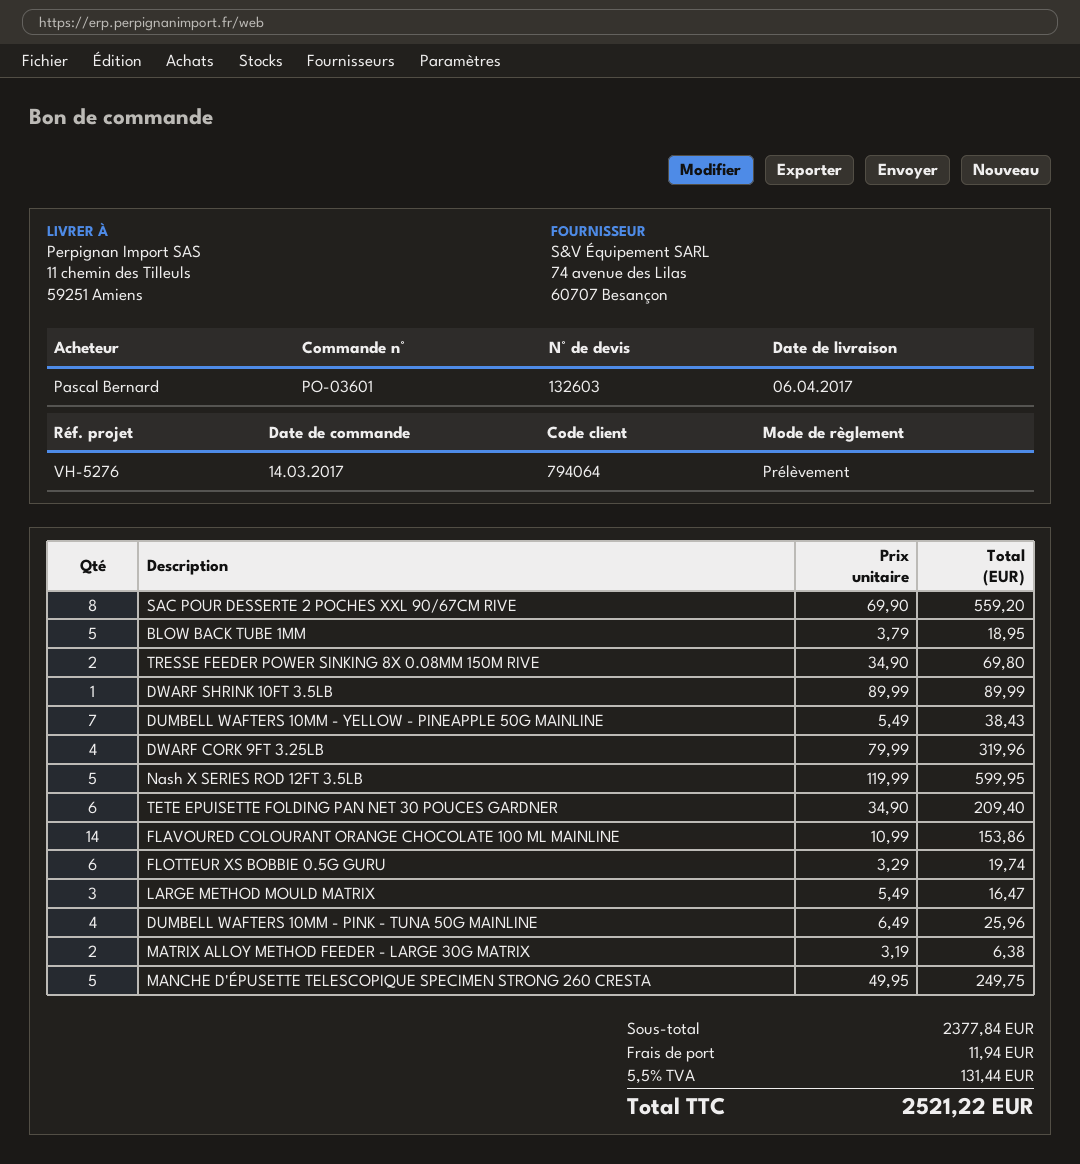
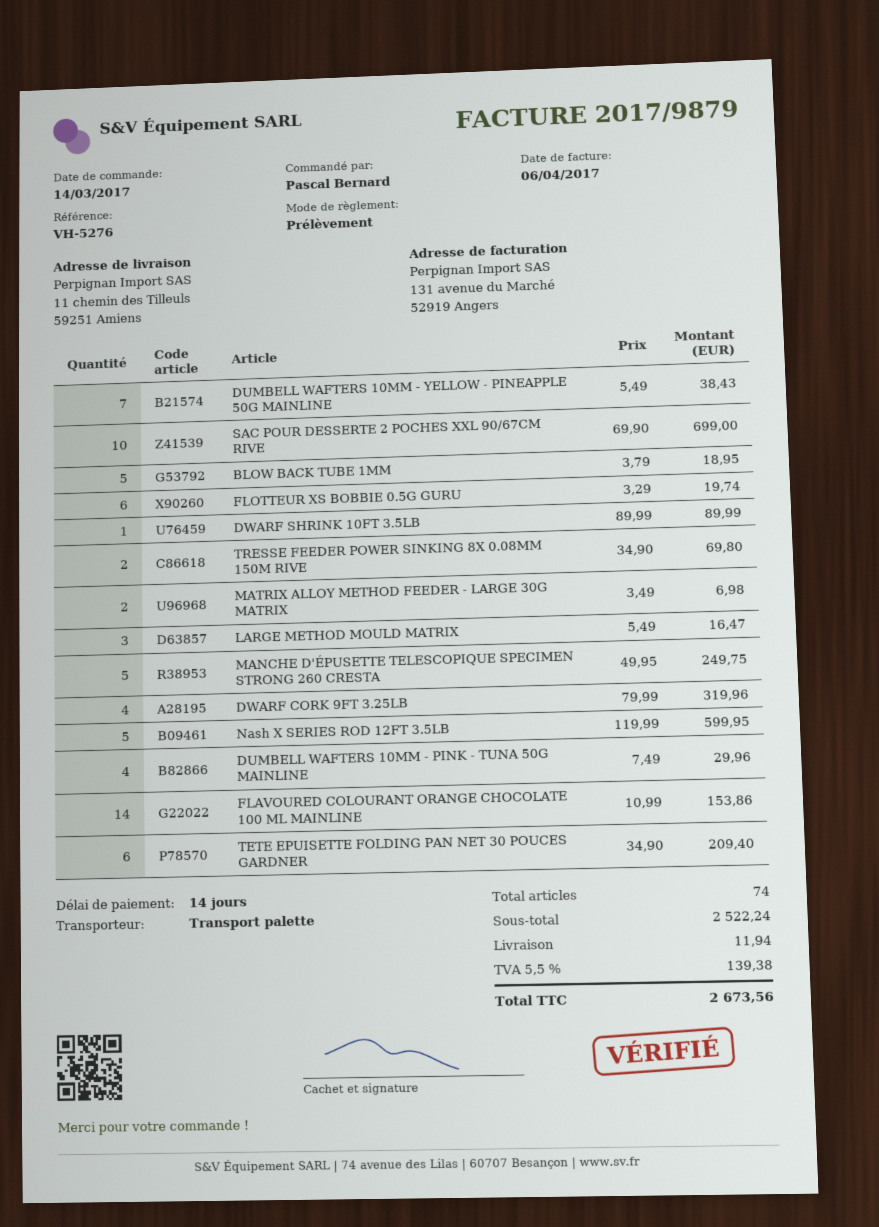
SAC POUR DESSERTE 2 POCHES XXL 90/67CM RIVE: 8 x 69.90 = 559.20 -> 10 x 69.90 = 699.00
DUMBELL WAFTERS 10MM - PINK - TUNA 50G MAINLINE: 4 x 6.49 = 25.96 -> 4 x 7.49 = 29.96
MATRIX ALLOY METHOD FEEDER - LARGE 30G MATRIX: 2 x 3.19 = 6.38 -> 2 x 3.49 = 6.98
subtotal: 2377.84 -> 2522.24
tax: 5.5% = 131.44 -> 5.5% = 139.38
total: 2521.22 -> 2673.56

